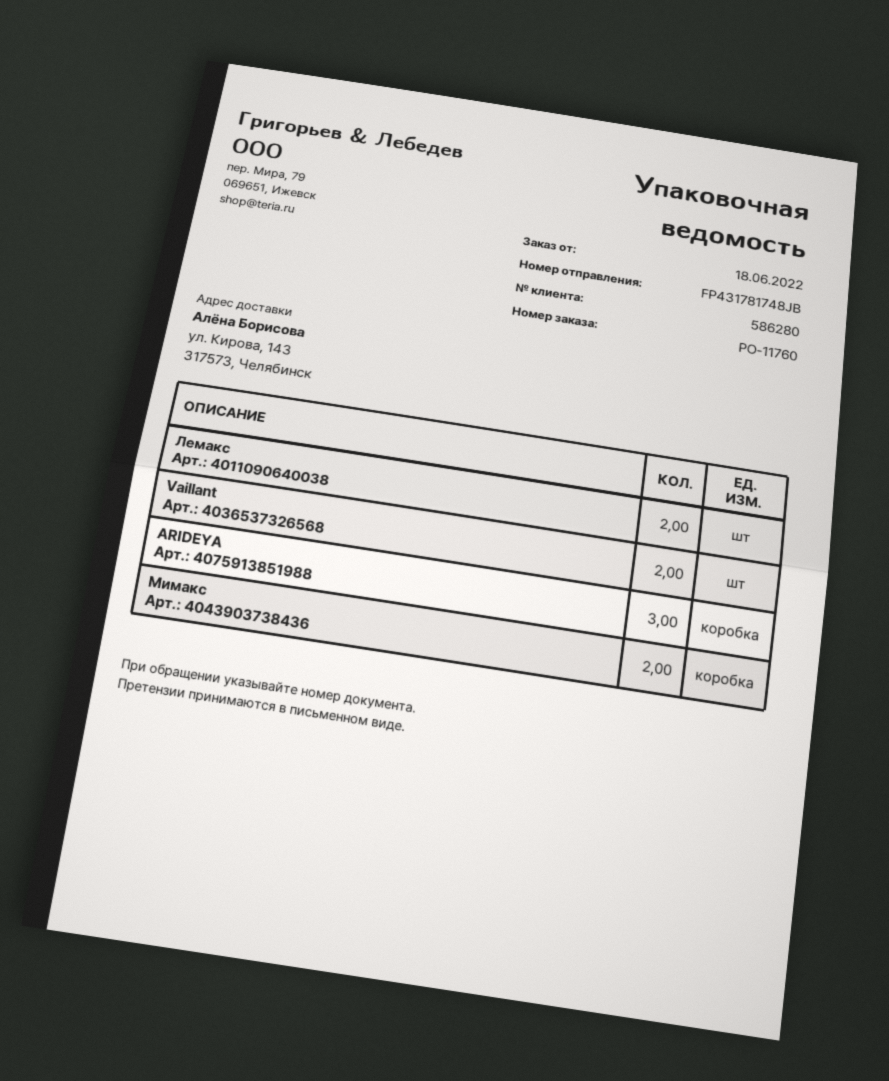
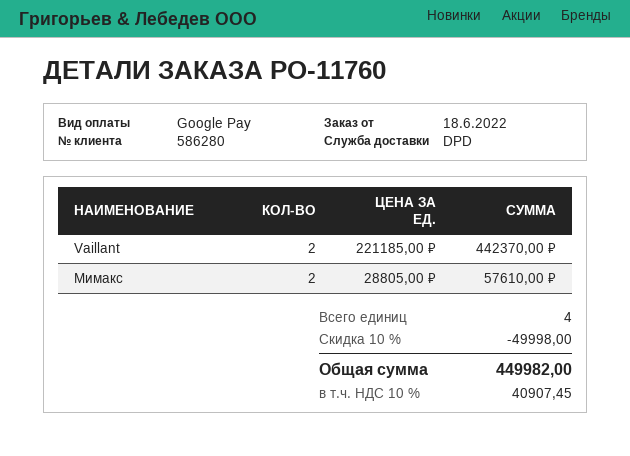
Лемакс: 2 -> none
ARIDEYA: 3 -> none

